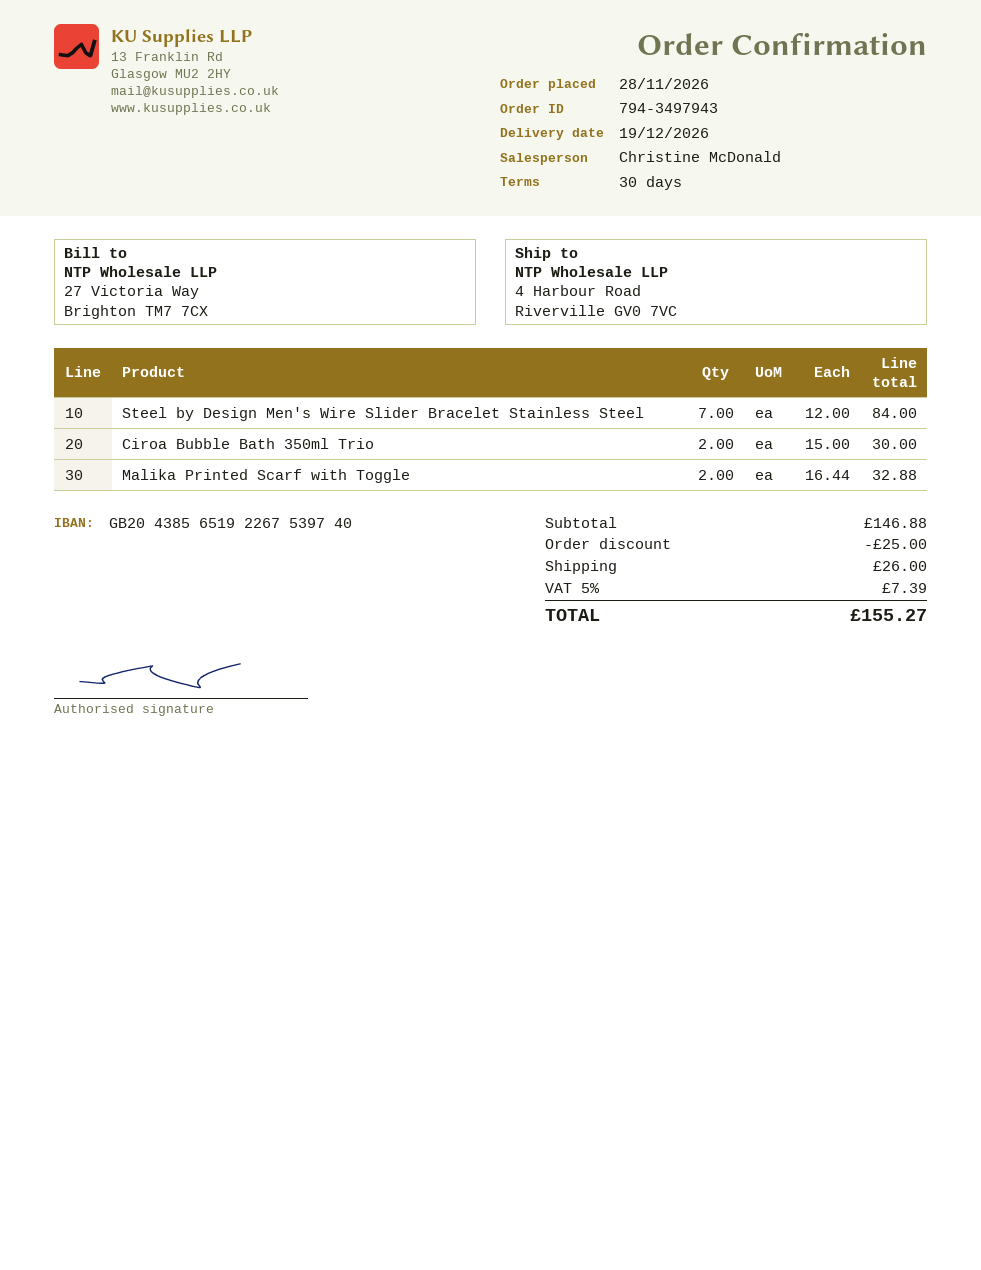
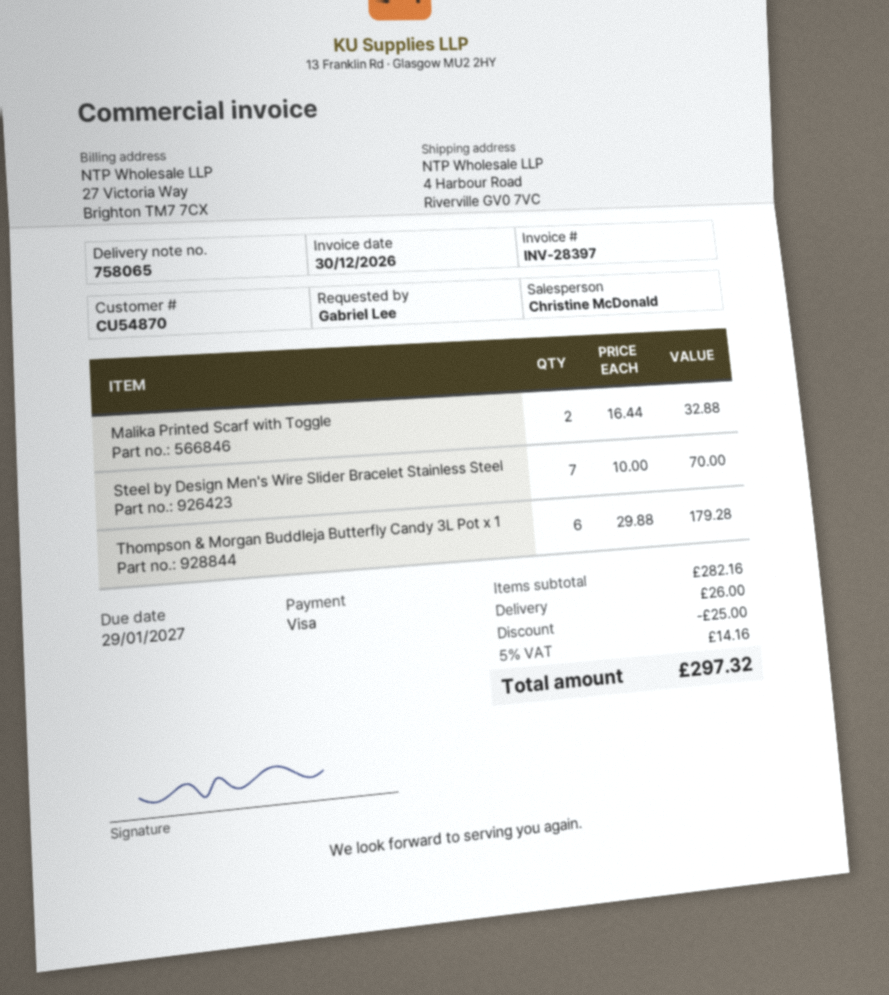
Steel by Design Men's Wire Slider Bracelet Stainless Steel: 7 x 12.00 = 84.00 -> 7 x 10.00 = 70.00
Ciroa Bubble Bath 350ml Trio: 2 x 15.00 = 30.00 -> none
Thompson & Morgan Buddleja Butterfly Candy 3L Pot x 1: none -> 6 x 29.88 = 179.28
subtotal: 146.88 -> 282.16
tax: 5% = 7.39 -> 5% = 14.16
total: 155.27 -> 297.32

